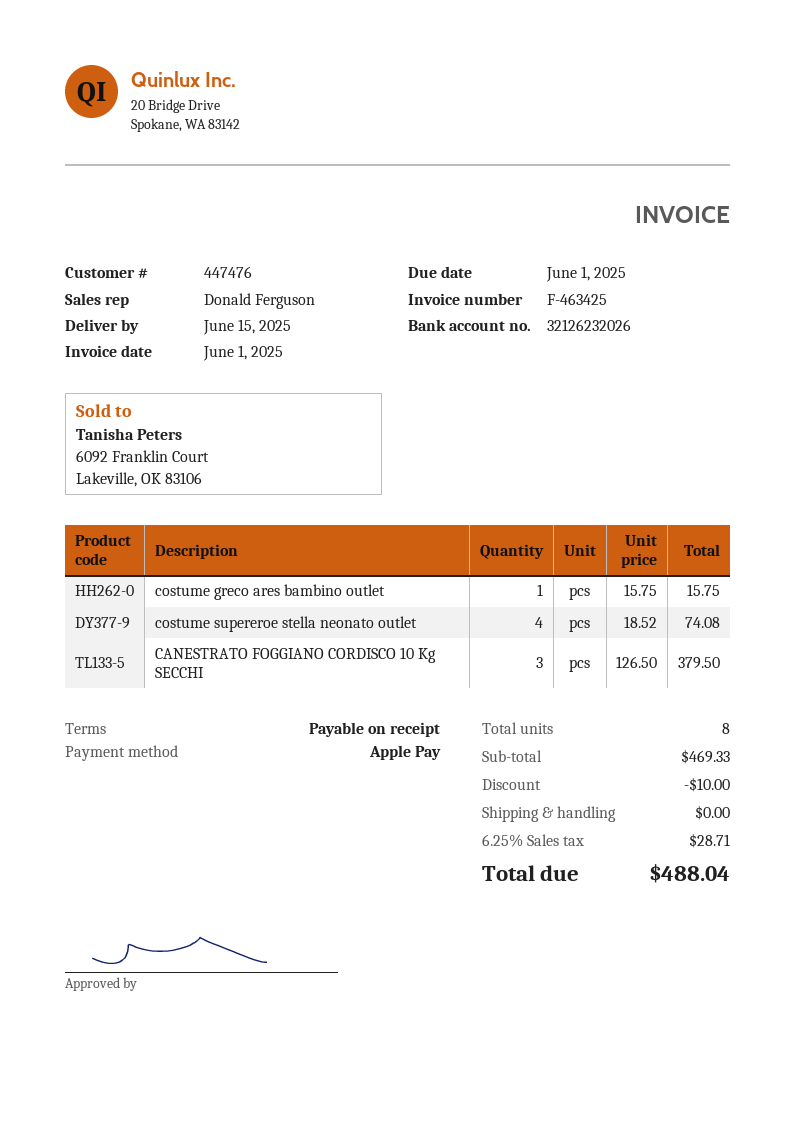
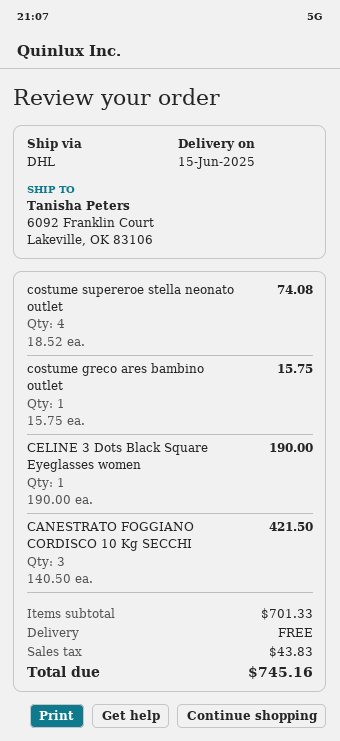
CANESTRATO FOGGIANO CORDISCO 10 Kg SECCHI: 3 x 126.50 = 379.50 -> 3 x 140.50 = 421.50
CELINE 3 Dots Black Square Eyeglasses women: none -> 1 x 190.00 = 190.00
subtotal: 469.33 -> 701.33
discount: 10.00 -> none
tax: 28.71 -> 43.83
total: 488.04 -> 745.16

